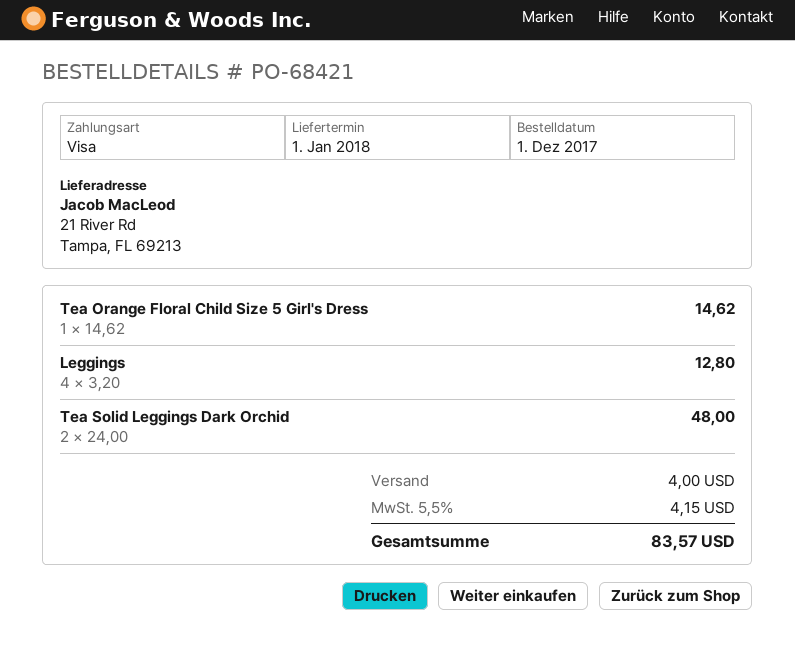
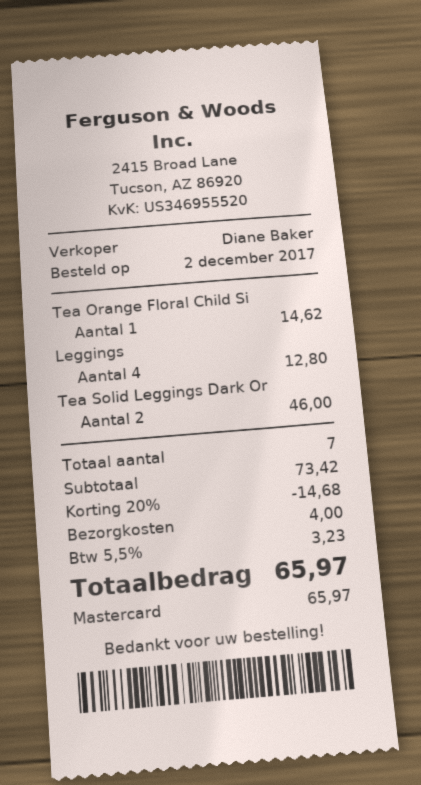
order date: 2017-12-01 -> 2017-12-02
payment method: Visa -> Mastercard
Tea Solid Leggings Dark Orchid: 2 for 48.00 -> 2 for 46.00
discount: none -> 20% = 14.68
tax: 5.5% = 4.15 -> 5.5% = 3.23
total: 83.57 -> 65.97

